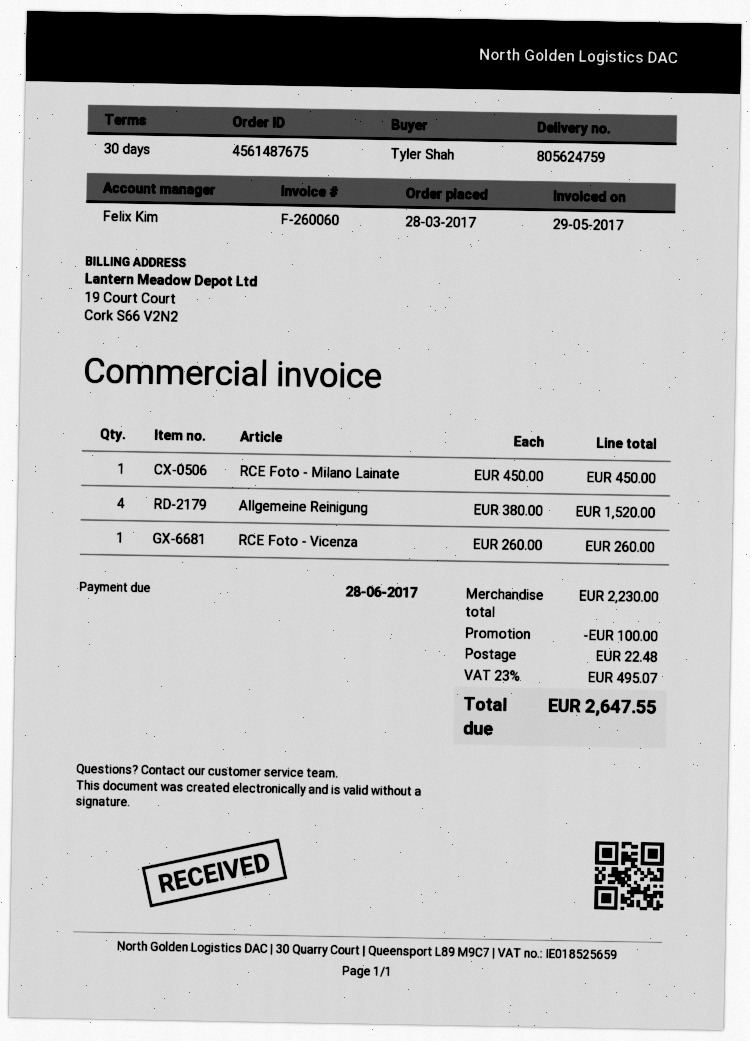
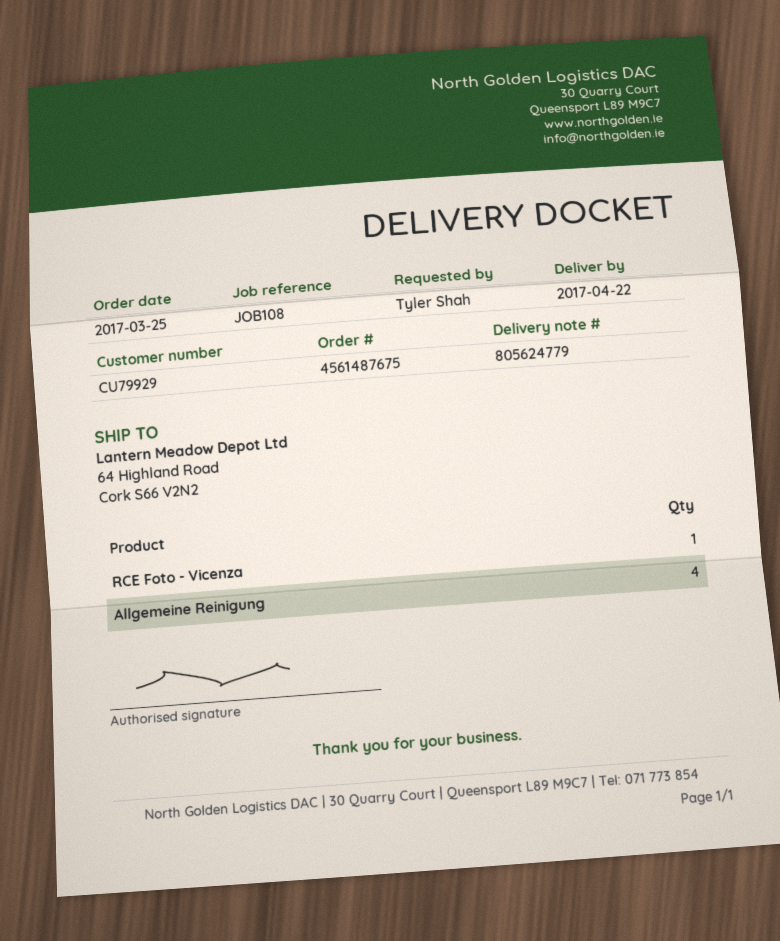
order date: 2017-03-28 -> 2017-03-25
delivery note number: 805624759 -> 805624779
RCE Foto - Milano Lainate: 1 -> none

